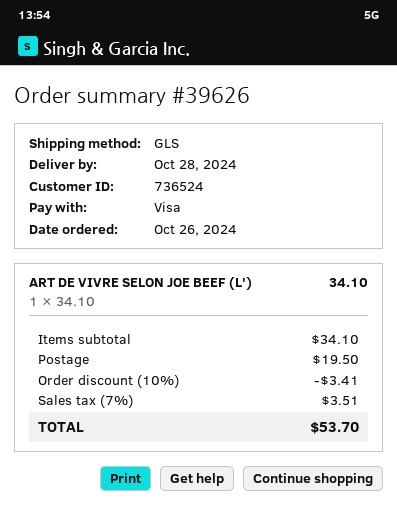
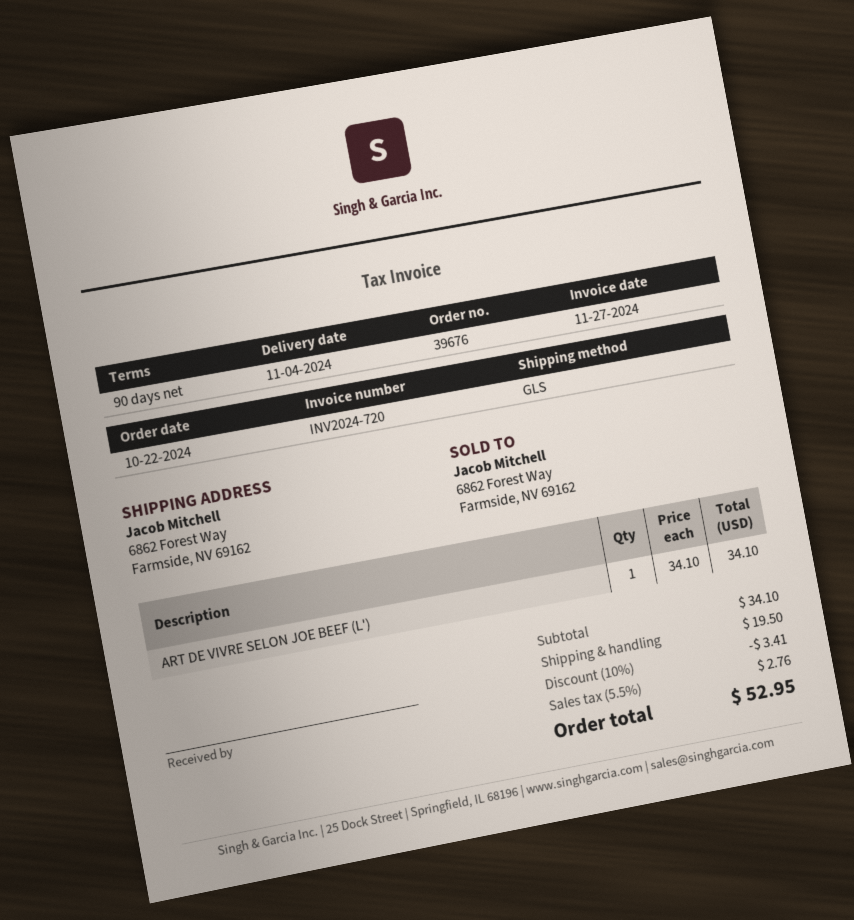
order number: 39626 -> 39676
order date: 2024-10-26 -> 2024-10-22
delivery date: 2024-10-28 -> 2024-11-04
tax: 7% = 3.51 -> 5.5% = 2.76
total: 53.70 -> 52.95

